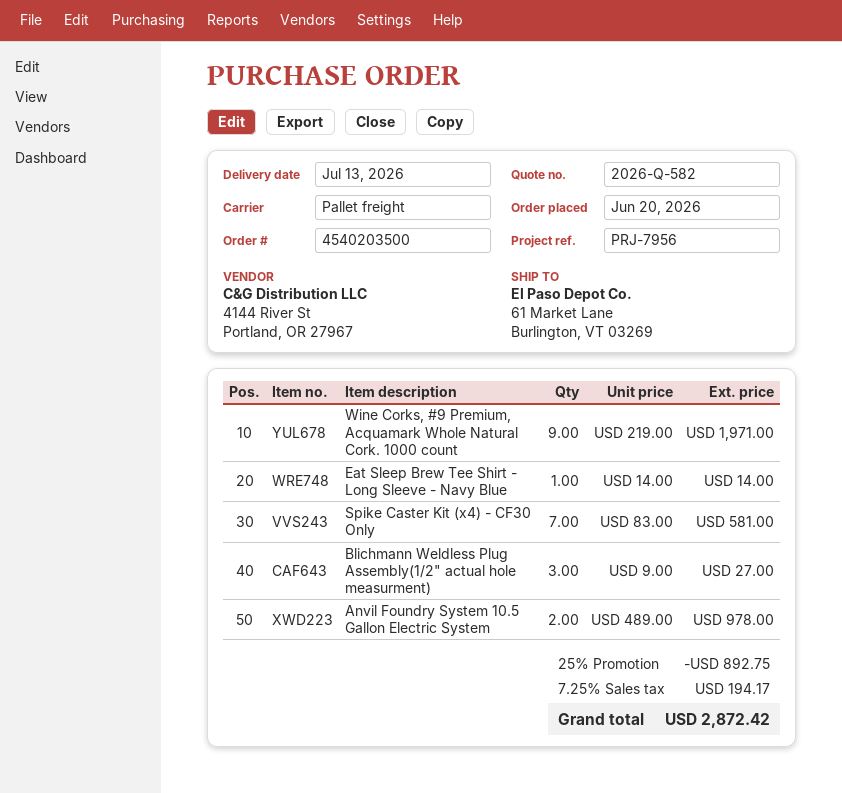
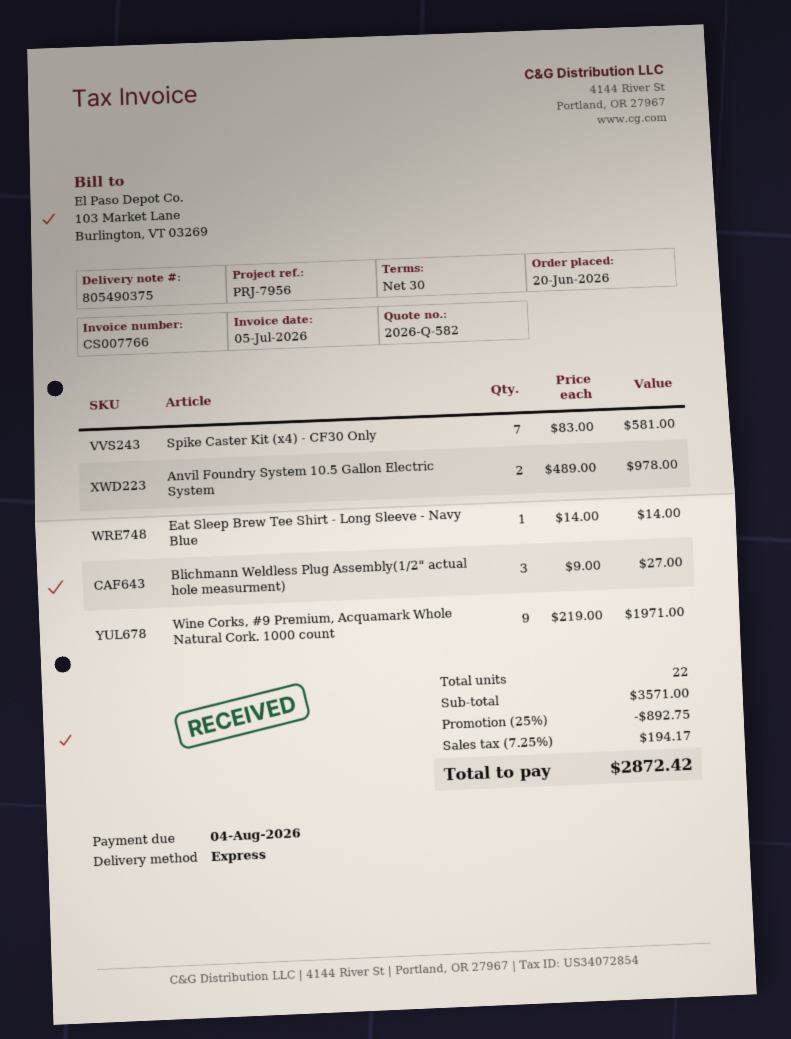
shipping method: pallet freight -> express

